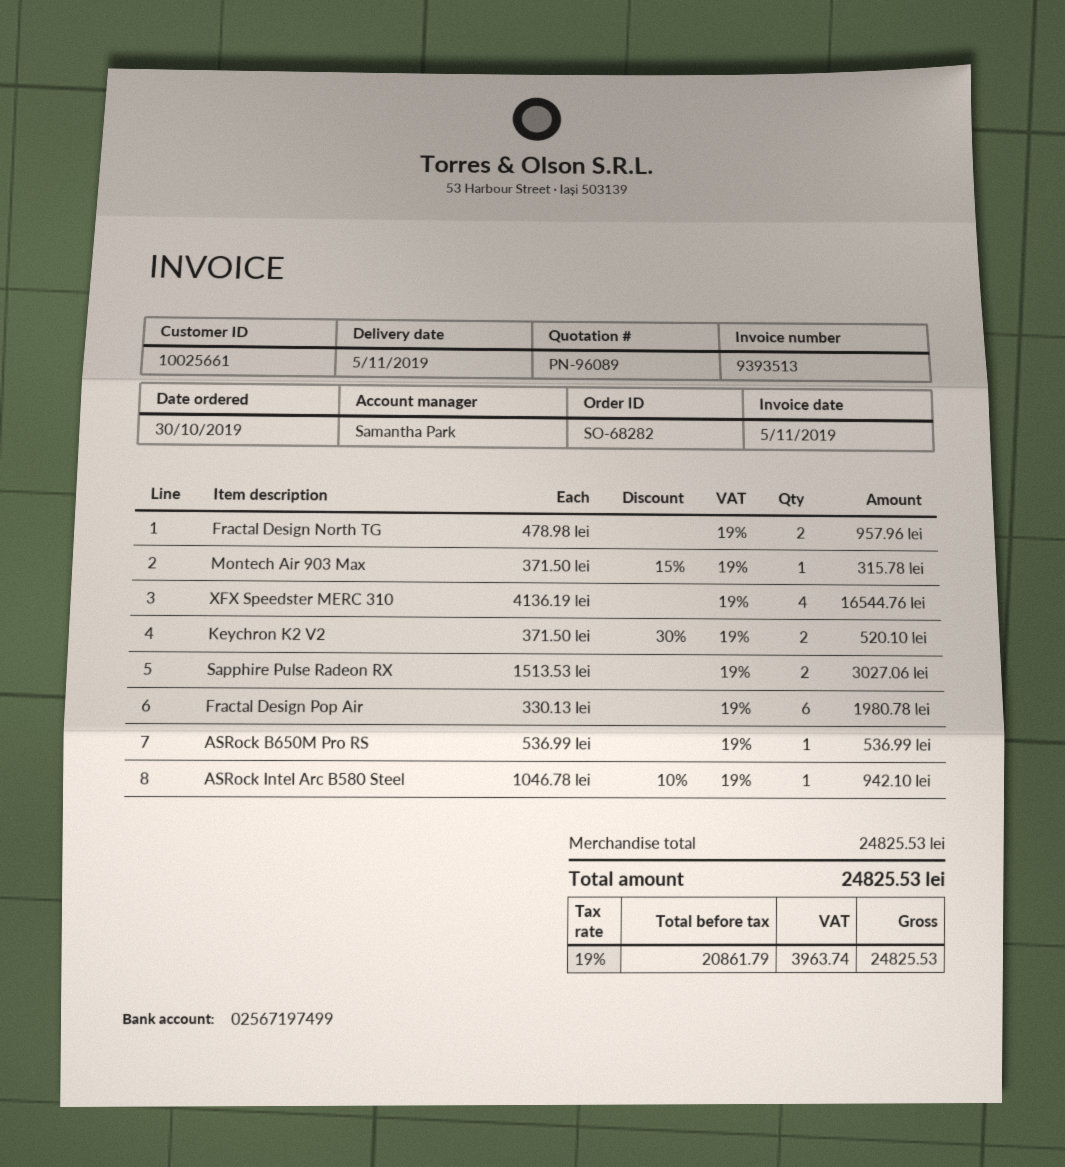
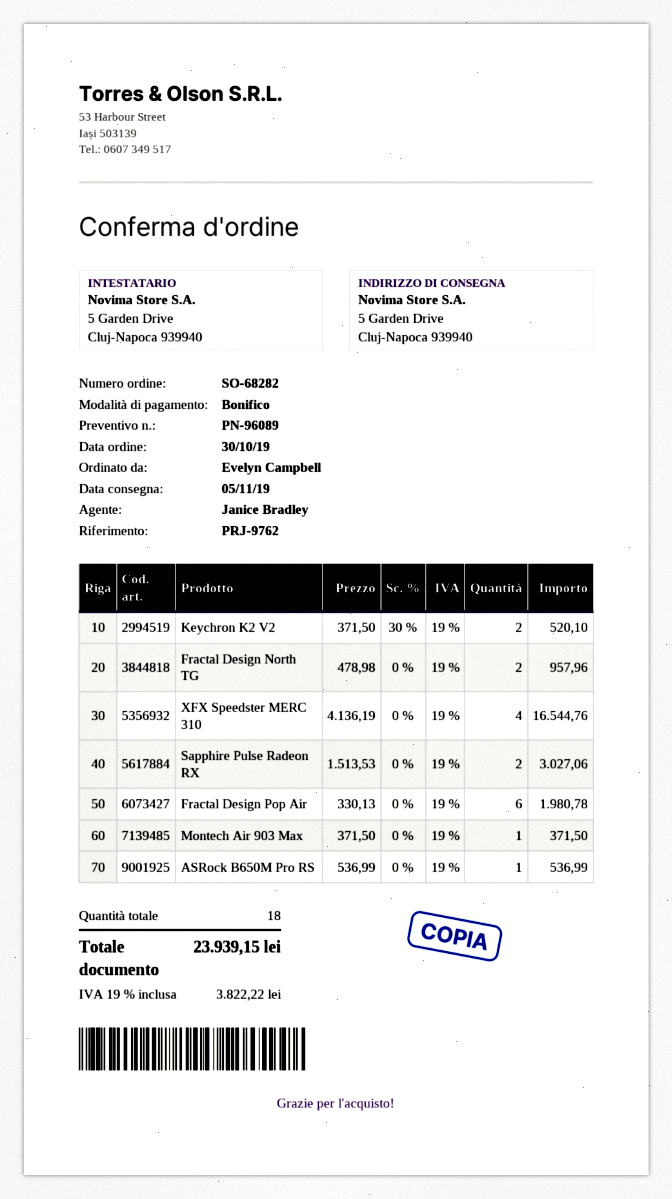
sales rep: Samantha Park -> Janice Bradley
Montech Air 903 Max: 1 x 371.50 - 15% = 315.78 -> 1 x 371.50 = 371.50
ASRock Intel Arc B580 Steel: 1 x 1046.78 - 10% = 942.10 -> none
tax: 19% = 3963.74 -> 19% = 3822.22
total: 24825.53 -> 23939.15

